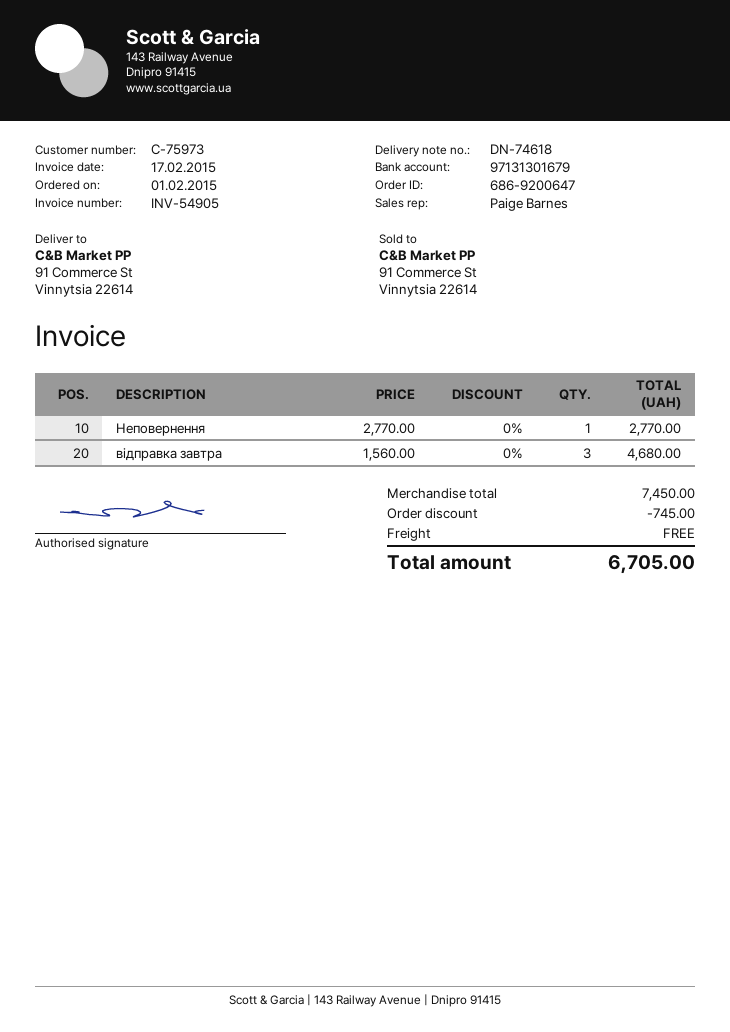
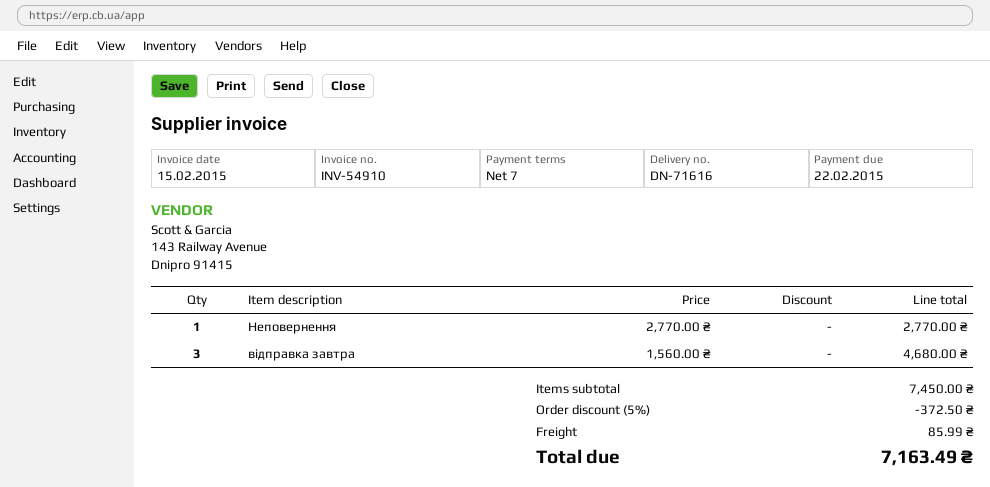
delivery note number: DN-74618 -> DN-71616
invoice number: INV-54905 -> INV-54910
invoice date: 2015-02-17 -> 2015-02-15
discount: 745.00 -> 372.50
shipping: 0.00 -> 85.99
total: 6705.00 -> 7163.49

